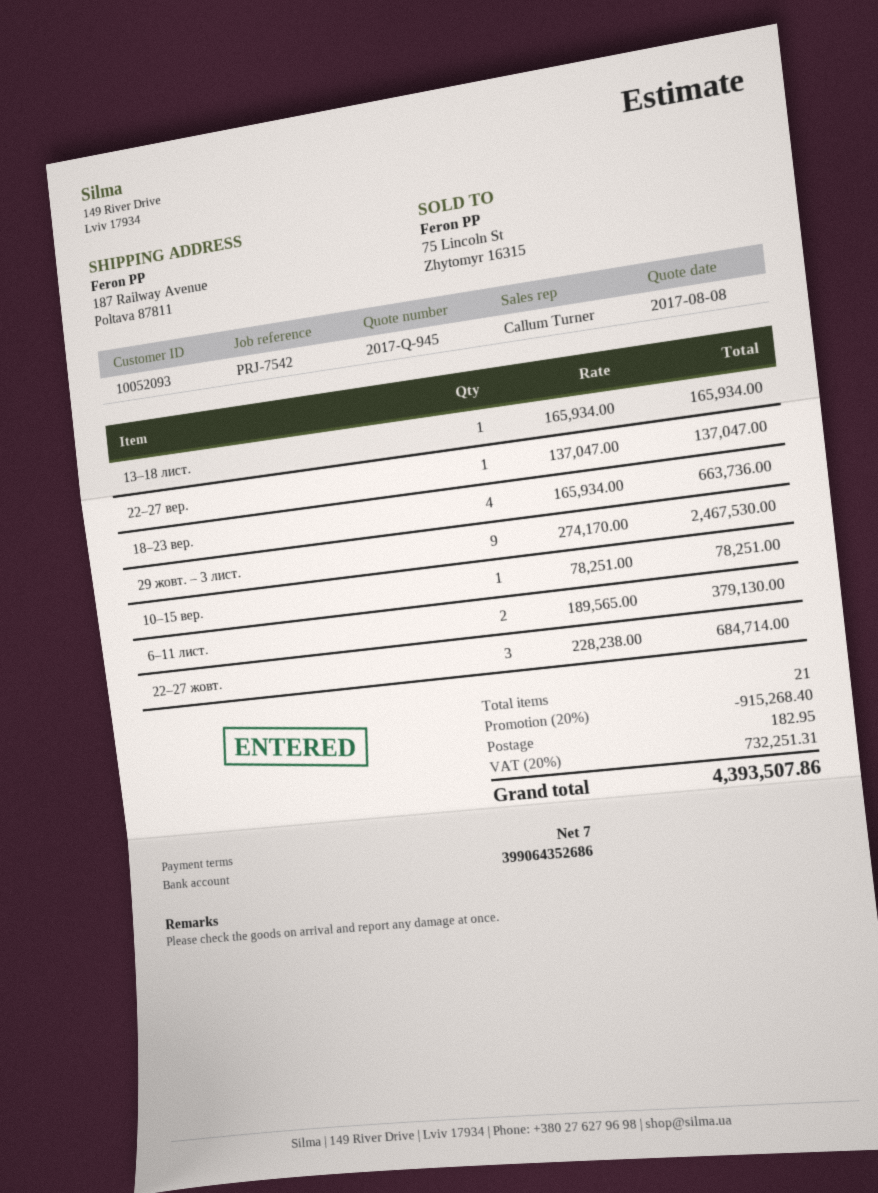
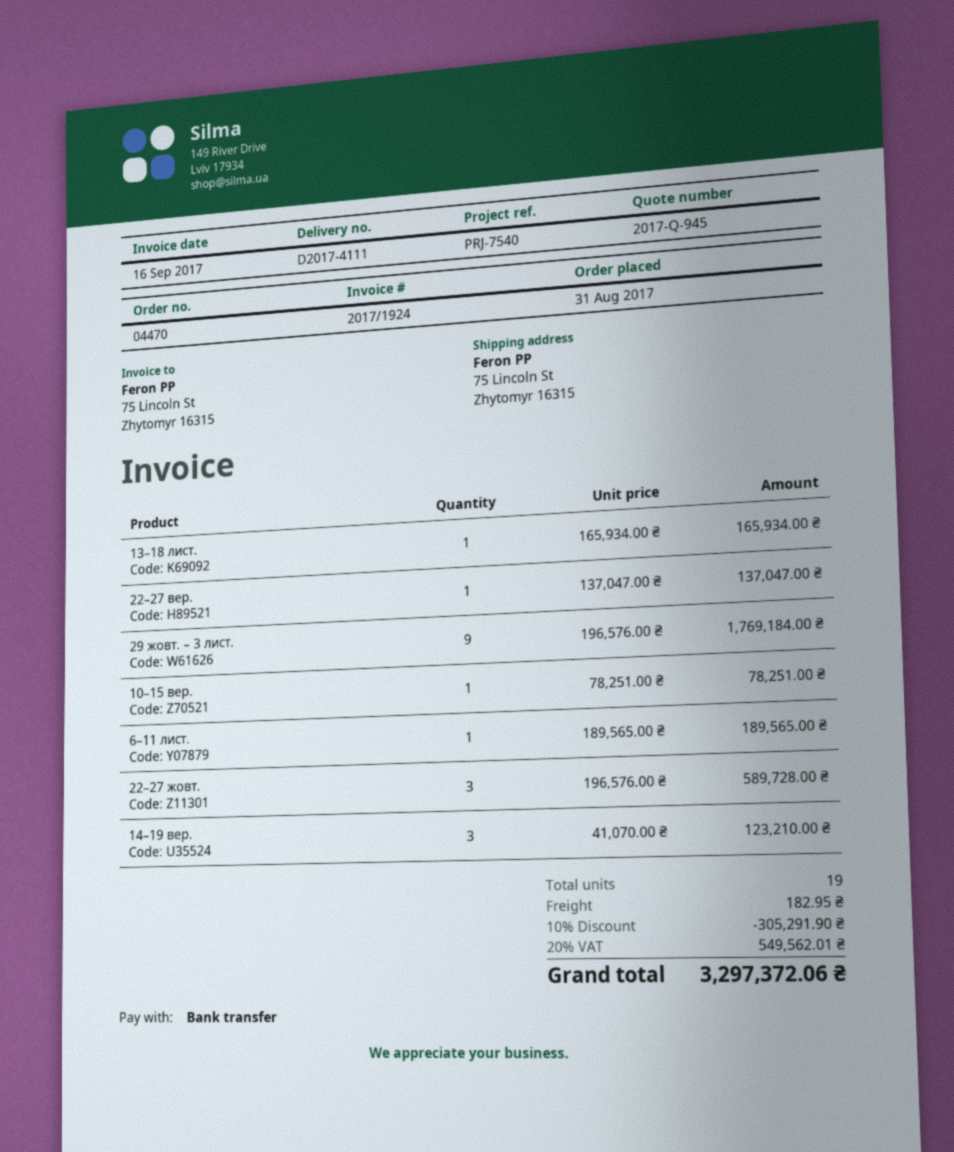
reference: PRJ-7542 -> PRJ-7540
ship to: 187 Railway Avenue, Poltava 87811 -> 75 Lincoln St, Zhytomyr 16315
18–23 вер.: 4 x 165934.00 = 663736.00 -> none
29 жовт. – 3 лист.: 9 x 274170.00 = 2467530.00 -> 9 x 196576.00 = 1769184.00
6–11 лист.: 2 x 189565.00 = 379130.00 -> 1 x 189565.00 = 189565.00
22–27 жовт.: 3 x 228238.00 = 684714.00 -> 3 x 196576.00 = 589728.00
14–19 вер.: none -> 3 x 41070.00 = 123210.00
total quantity: 21 -> 19
discount: 20% = 915268.40 -> 10% = 305291.90
tax: 20% = 732251.31 -> 20% = 549562.01
total: 4393507.86 -> 3297372.06

